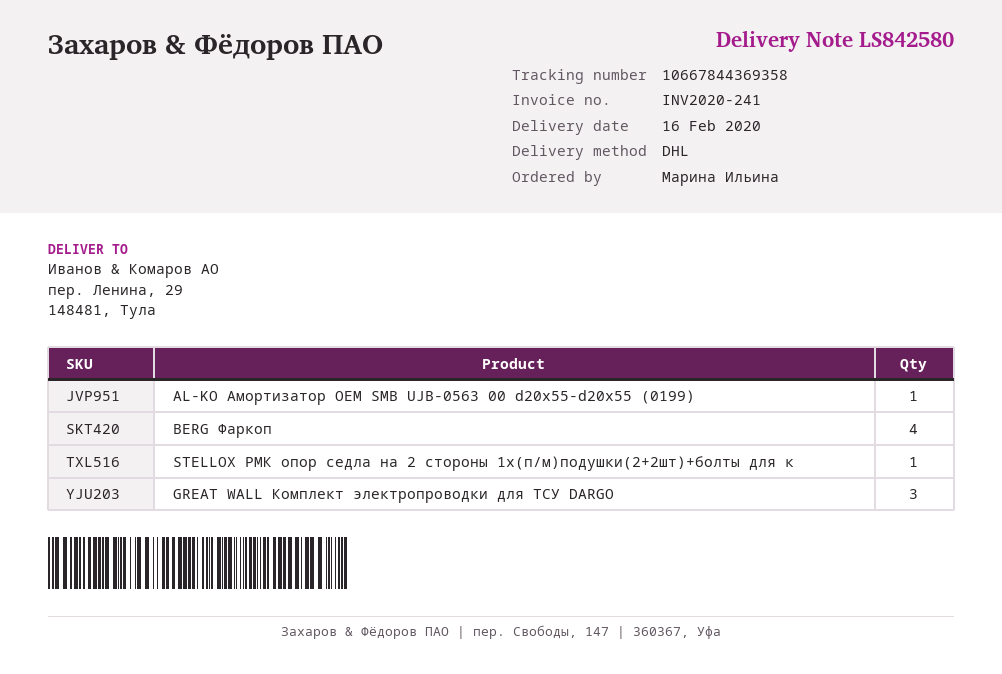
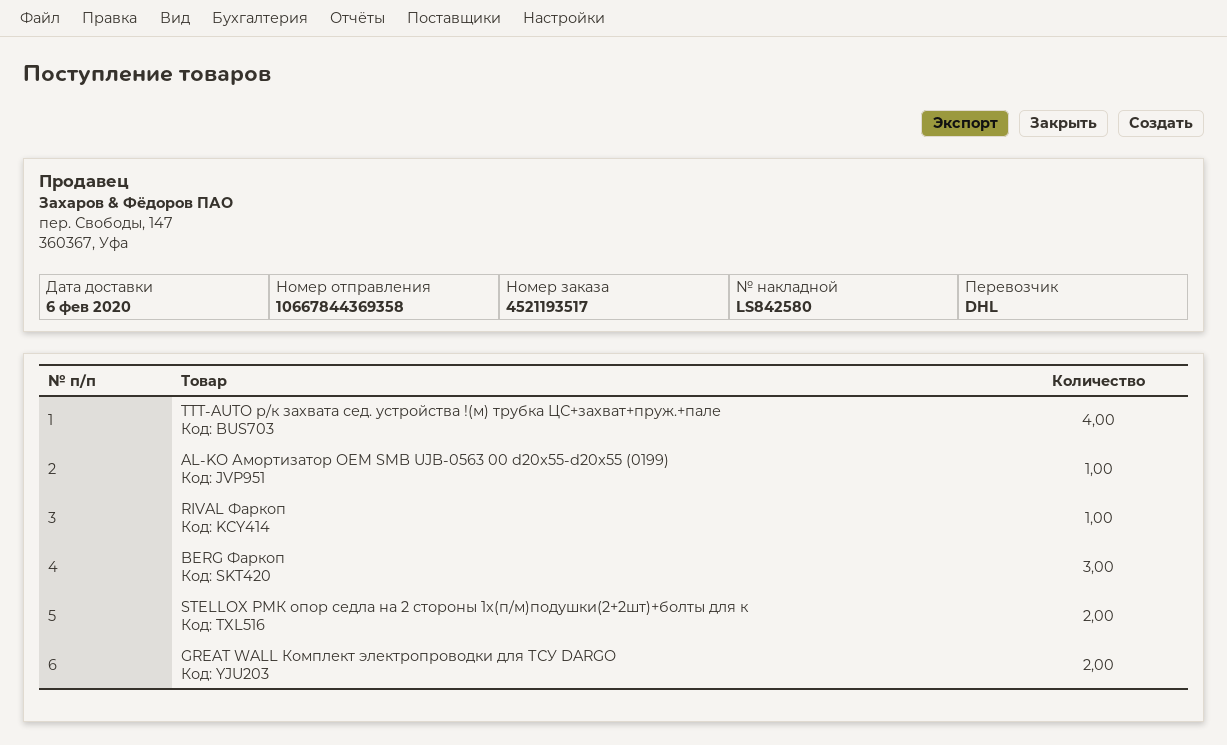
delivery date: 2020-02-16 -> 2020-02-06
BERG Фаркоп: 4 -> 3
STELLOX РМК опор седла на 2 стороны 1x(п/м)подушки(2+2шт)+болты для к: 1 -> 2
GREAT WALL Комплект электропроводки для ТСУ DARGO: 3 -> 2
TTT-AUTO р/к захвата сед. устройства !(м) трубка ЦС+захват+пруж.+пале: none -> 4
RIVAL Фаркоп: none -> 1

